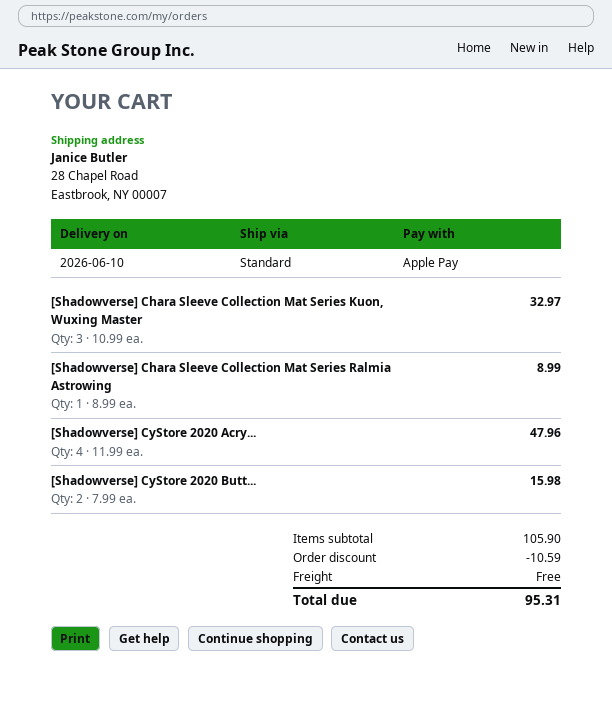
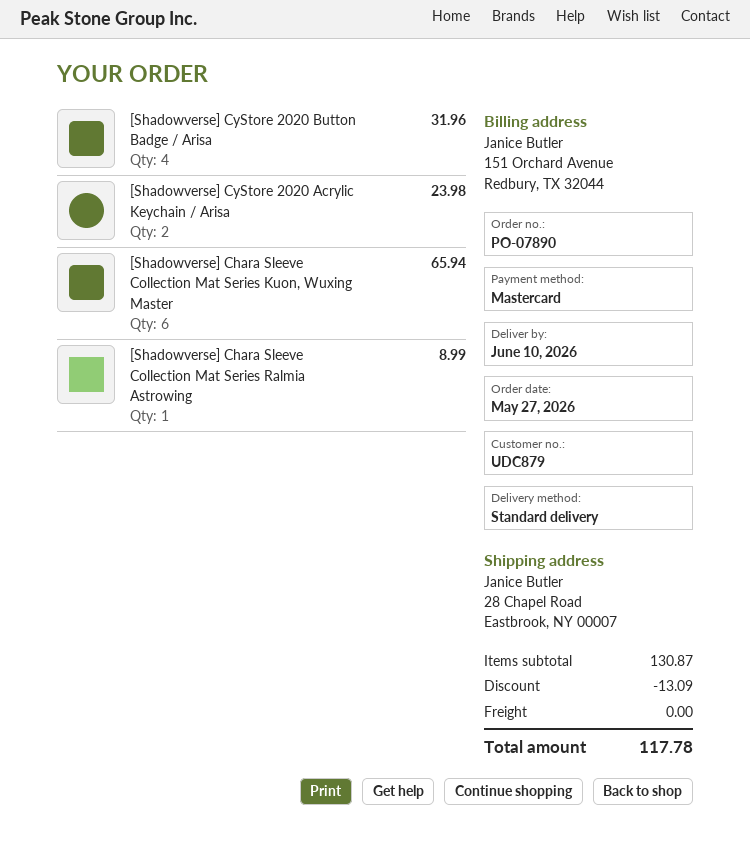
payment method: Apple Pay -> Mastercard
[Shadowverse] Chara Sleeve Collection Mat Series Kuon, Wuxing Master: 3 for 32.97 -> 6 for 65.94
[Shadowverse] CyStore 2020 Acry...: 4 for 47.96 -> 2 for 23.98
[Shadowverse] CyStore 2020 Butt...: 2 for 15.98 -> 4 for 31.96
subtotal: 105.90 -> 130.87
discount: 10.59 -> 13.09
total: 95.31 -> 117.78

